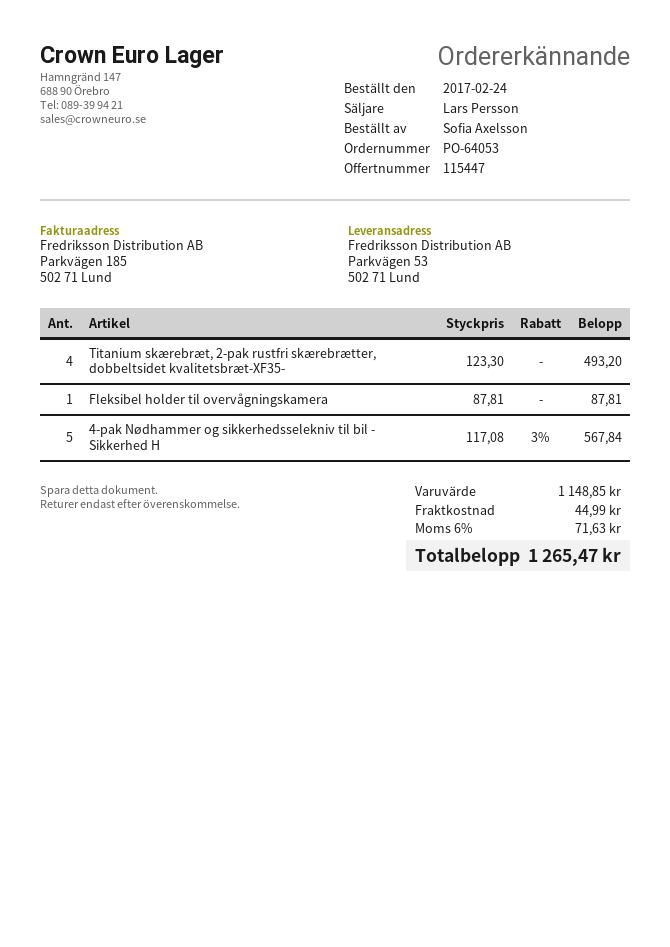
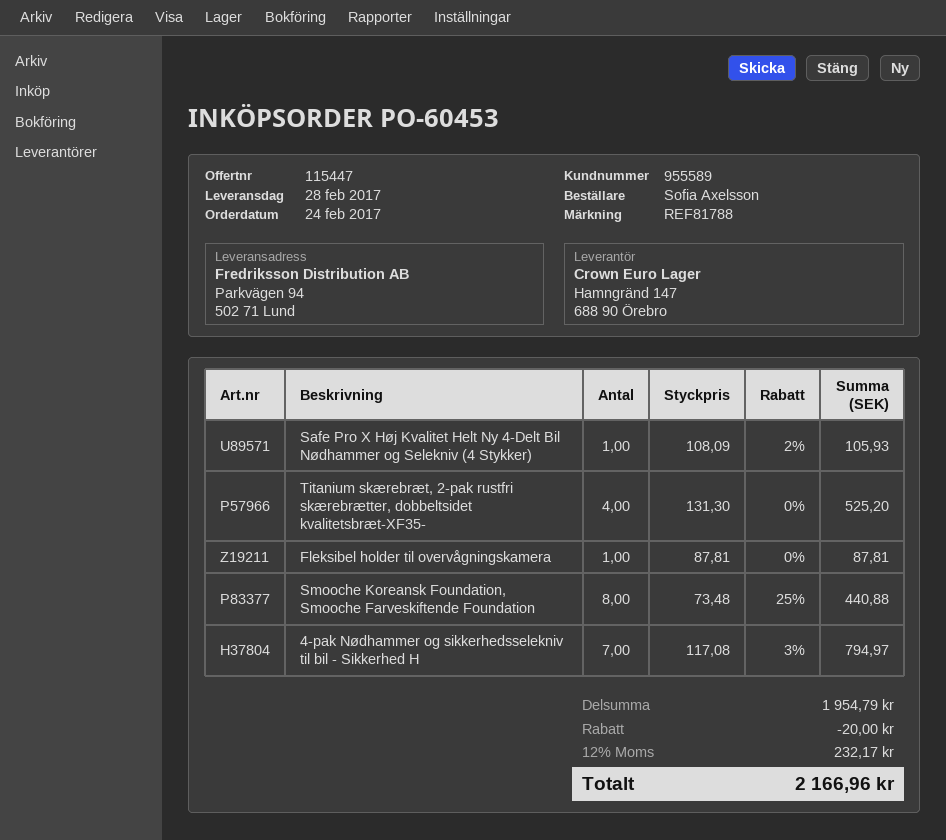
order number: PO-64053 -> PO-60453
ship to: Parkvägen 53, 502 71 Lund -> Parkvägen 94, 502 71 Lund
Titanium skærebræt, 2-pak rustfri skærebrætter, dobbeltsidet kvalitetsbræt-XF35-: 4 x 123.30 = 493.20 -> 4 x 131.30 = 525.20
4-pak Nødhammer og sikkerhedsselekniv til bil - Sikkerhed H: 5 x 117.08 - 3% = 567.84 -> 7 x 117.08 - 3% = 794.97
Safe Pro X Høj Kvalitet Helt Ny 4-Delt Bil Nødhammer og Selekniv (4 Stykker): none -> 1 x 108.09 - 2% = 105.93
Smooche Koreansk Foundation, Smooche Farveskiftende Foundation: none -> 8 x 73.48 - 25% = 440.88
subtotal: 1148.85 -> 1954.79
discount: none -> 20.00
shipping: 44.99 -> none
tax: 6% = 71.63 -> 12% = 232.17
total: 1265.47 -> 2166.96

